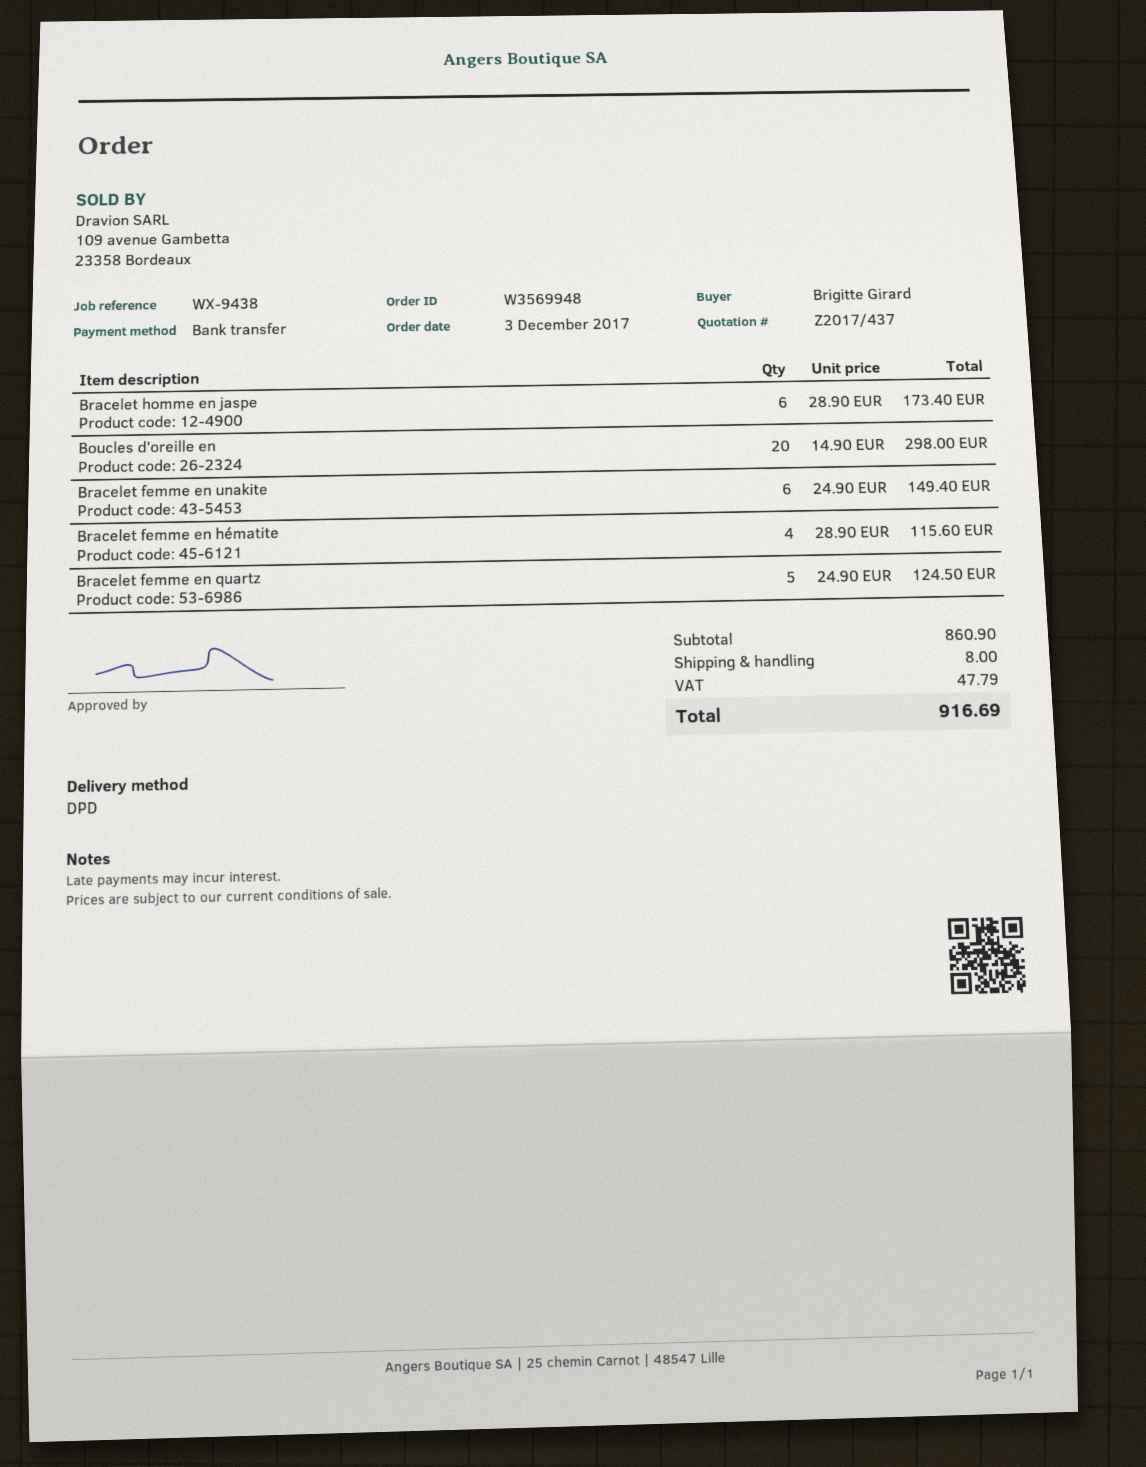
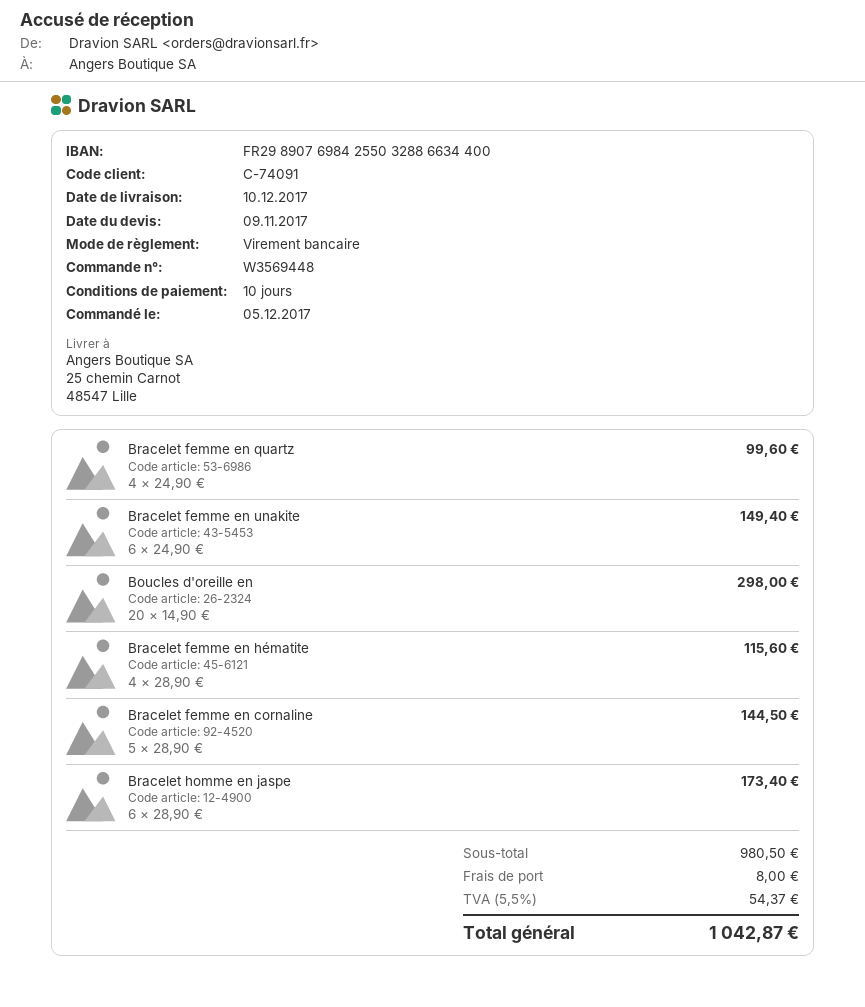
order number: W3569948 -> W3569448
order date: 2017-12-03 -> 2017-12-05
Bracelet femme en quartz: 5 x 24.90 = 124.50 -> 4 x 24.90 = 99.60
Bracelet femme en cornaline: none -> 5 x 28.90 = 144.50
subtotal: 860.90 -> 980.50
tax: 47.79 -> 54.37
total: 916.69 -> 1042.87

